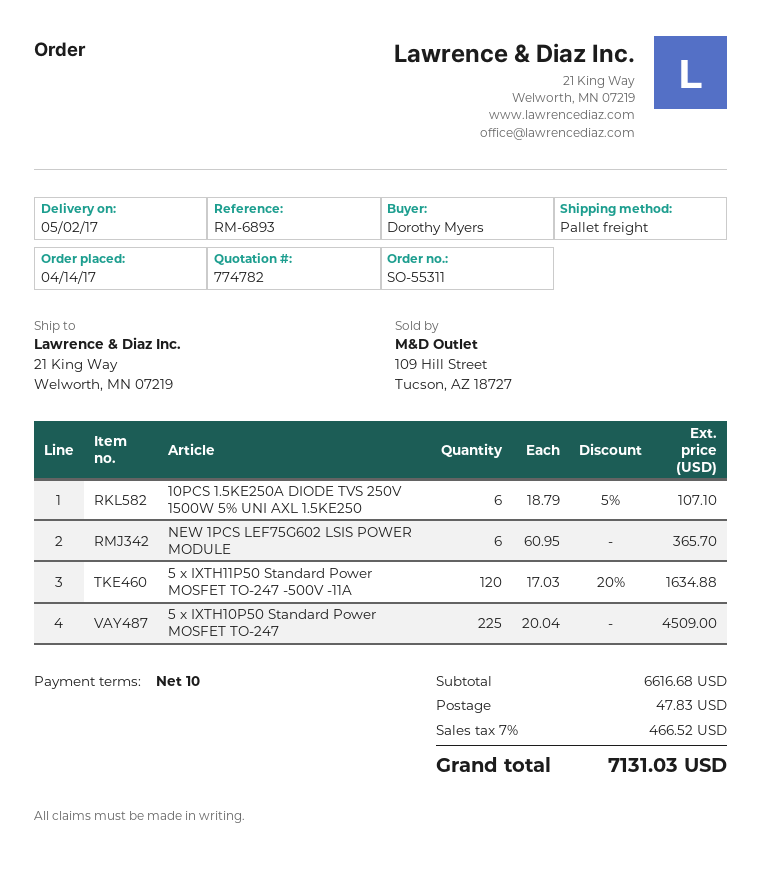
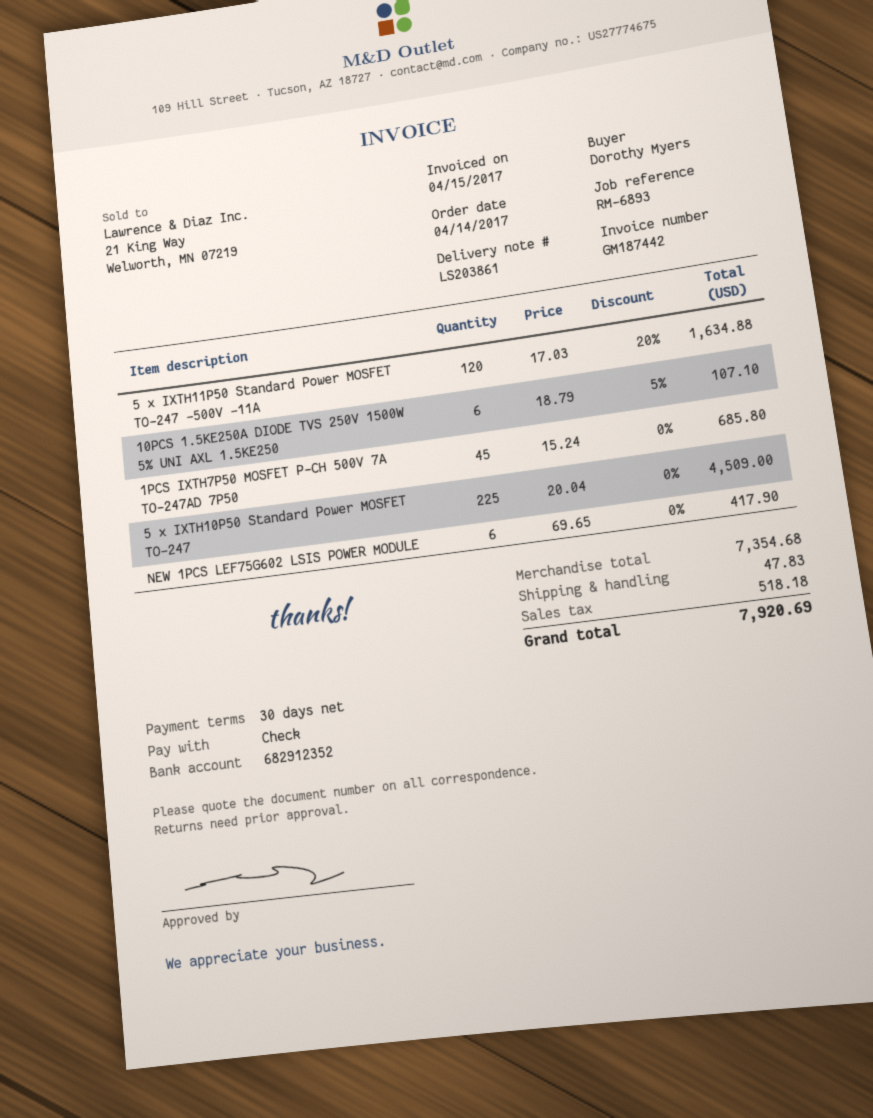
payment terms: 10 days -> 30 days
NEW 1PCS LEF75G602 LSIS POWER MODULE: 6 x 60.95 = 365.70 -> 6 x 69.65 = 417.90
1PCS IXTH7P50 MOSFET P-CH 500V 7A TO-247AD 7P50: none -> 45 x 15.24 = 685.80
subtotal: 6616.68 -> 7354.68
tax: 466.52 -> 518.18
total: 7131.03 -> 7920.69

